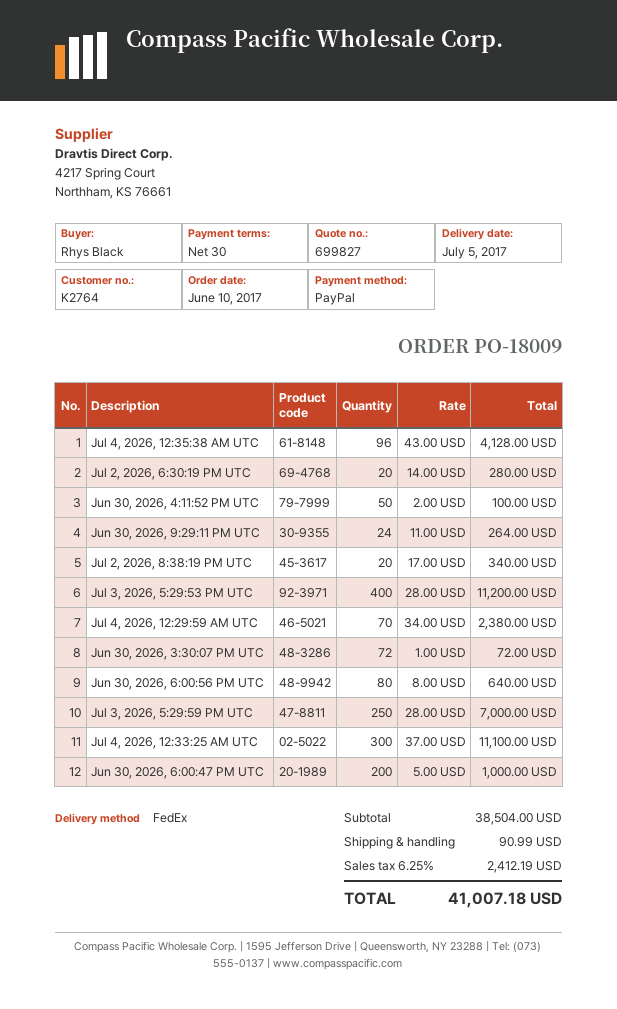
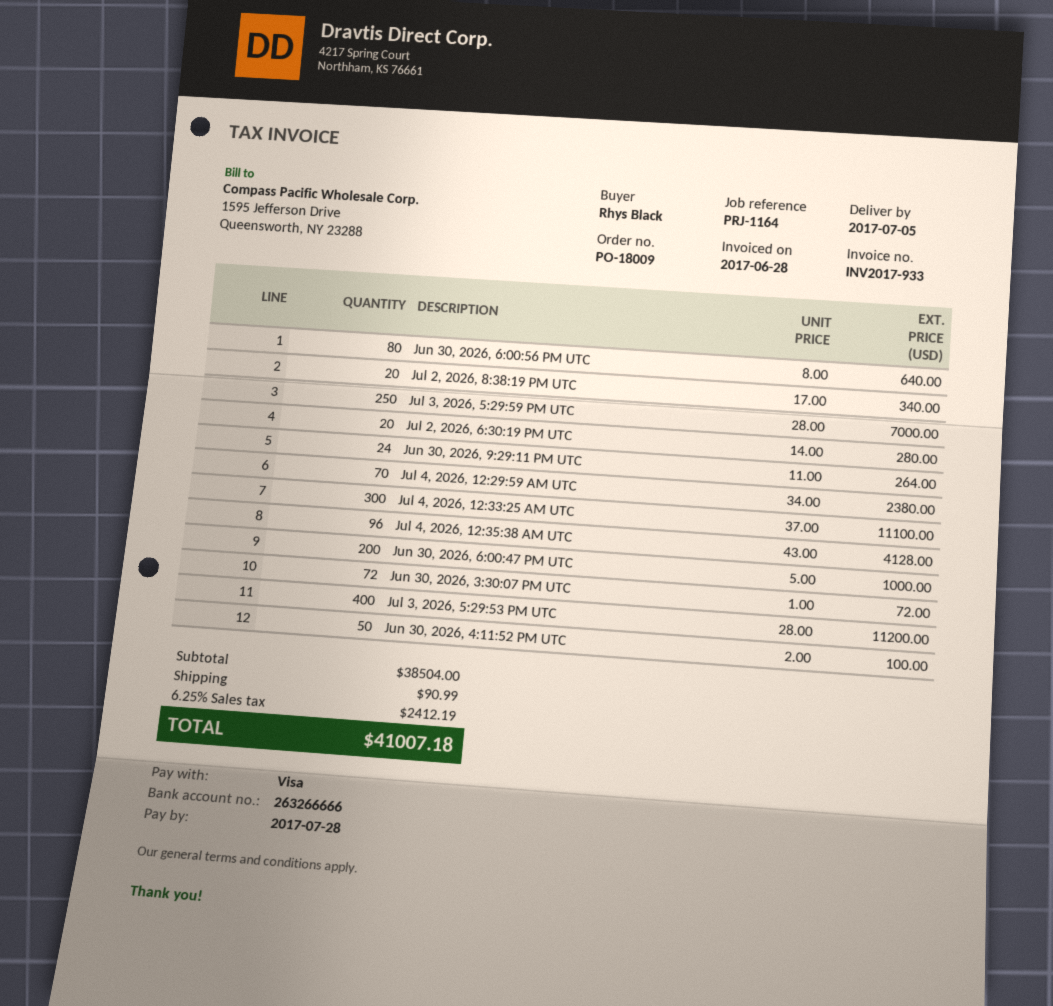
payment method: PayPal -> Visa

